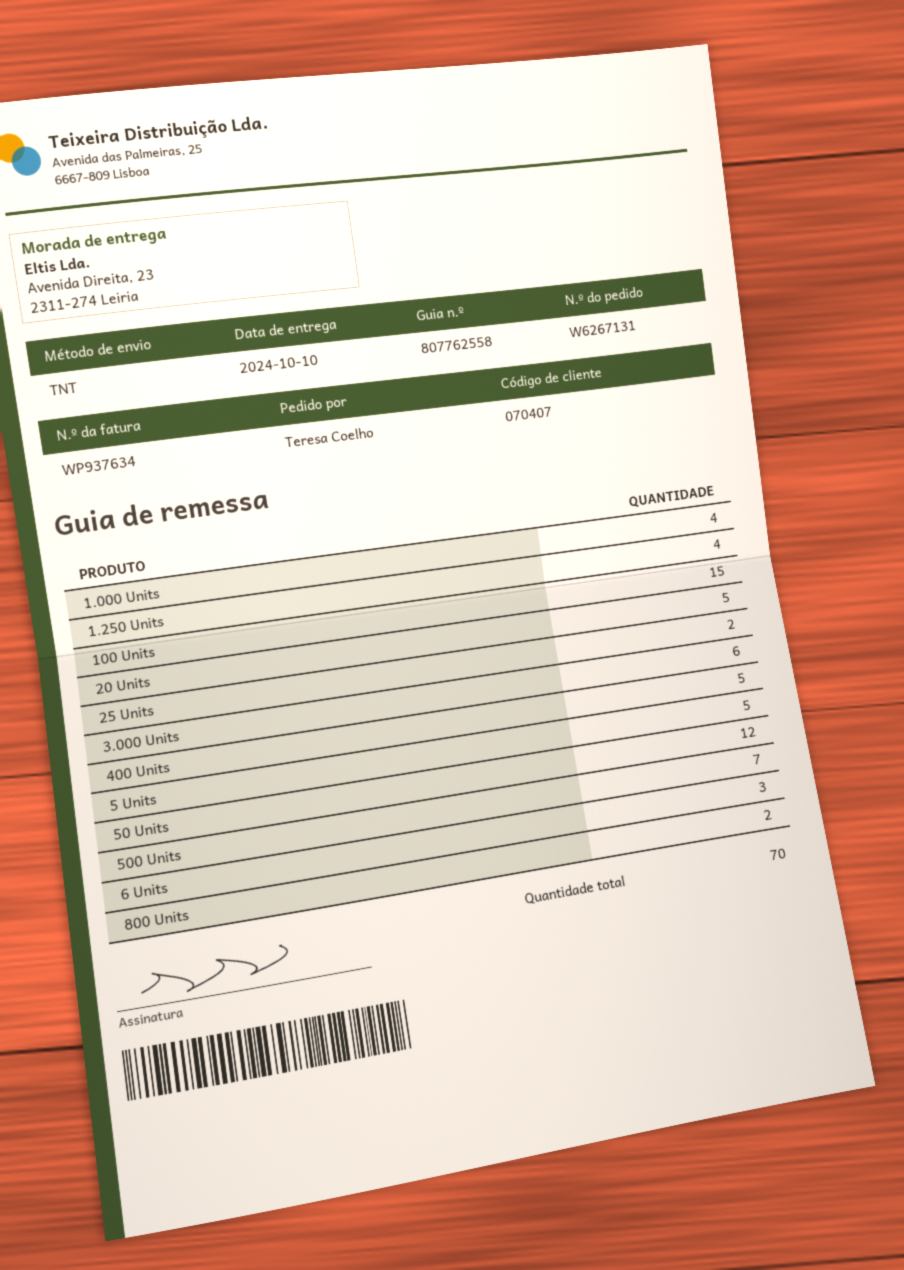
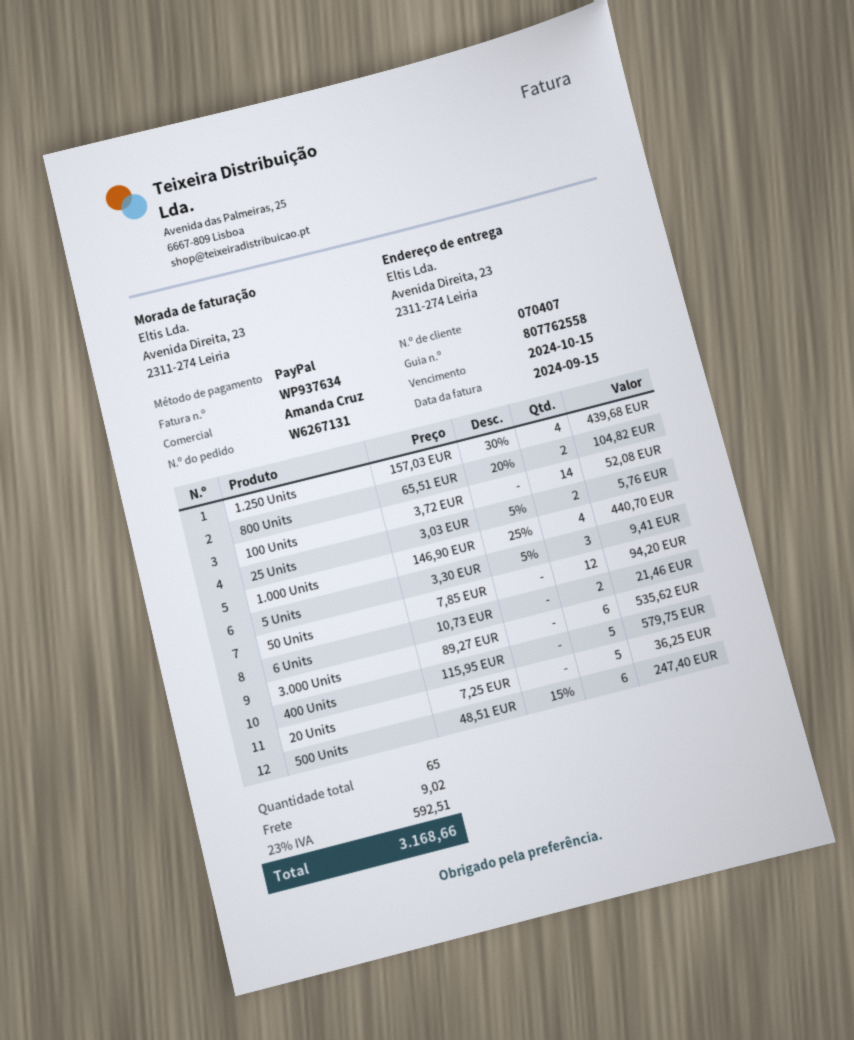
100 Units: 15 -> 14
5 Units: 5 -> 3
500 Units: 7 -> 6
6 Units: 3 -> 2
total quantity: 70 -> 65

